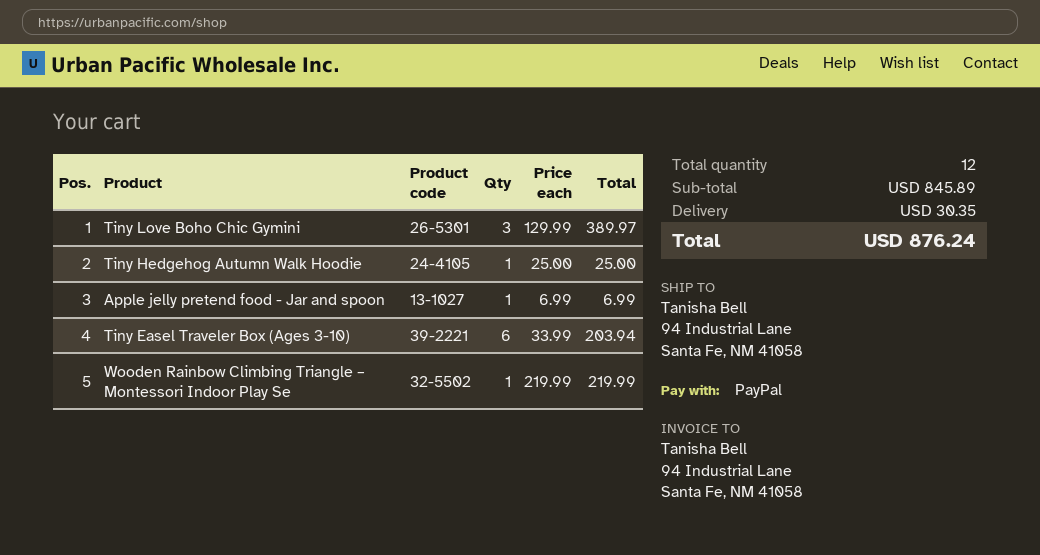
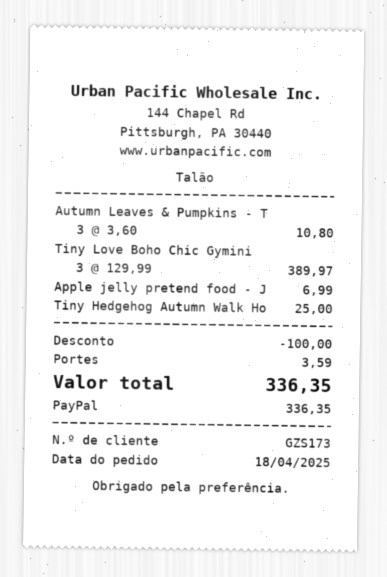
Tiny Easel Traveler Box (Ages 3-10): 6 x 33.99 = 203.94 -> none
Wooden Rainbow Climbing Triangle – Montessori Indoor Play Se: 1 x 219.99 = 219.99 -> none
Autumn Leaves & Pumpkins - T: none -> 3 x 3.60 = 10.80
discount: none -> 100.00
shipping: 30.35 -> 3.59
total: 876.24 -> 336.35

